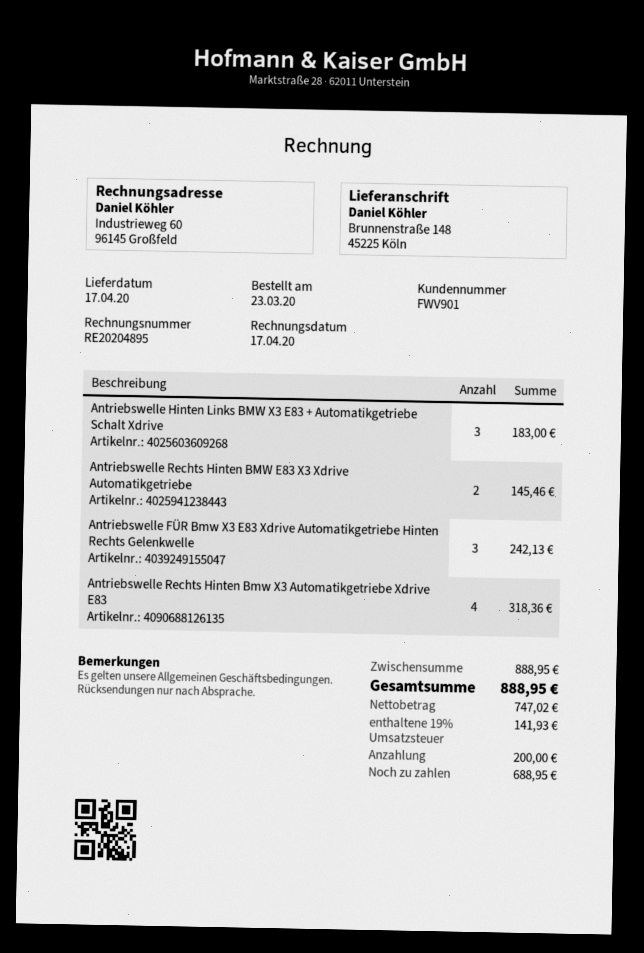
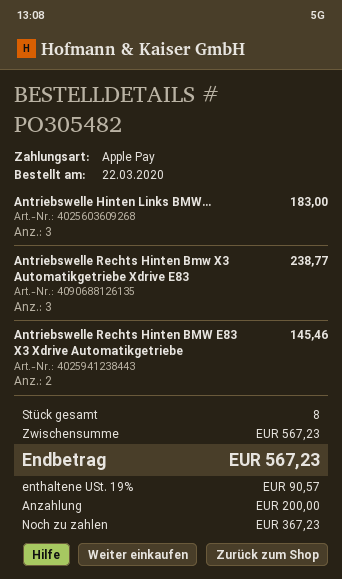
order date: 2020-03-23 -> 2020-03-22
Antriebswelle FÜR Bmw X3 E83 Xdrive Automatikgetriebe Hinten Rechts Gelenkwelle: 3 for 242.13 -> none
Antriebswelle Rechts Hinten Bmw X3 Automatikgetriebe Xdrive E83: 4 for 318.36 -> 3 for 238.77
subtotal: 888.95 -> 567.23
tax: 19% = 141.93 -> 19% = 90.57
total: 888.95 -> 567.23
balance: 688.95 -> 367.23

